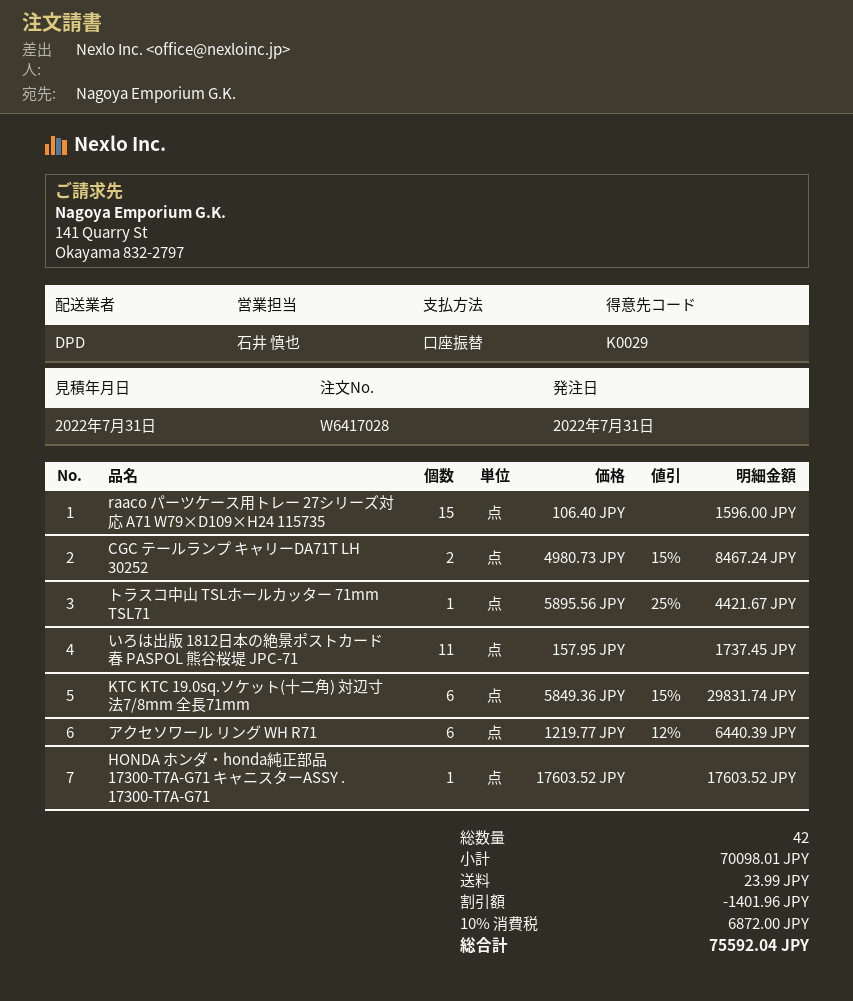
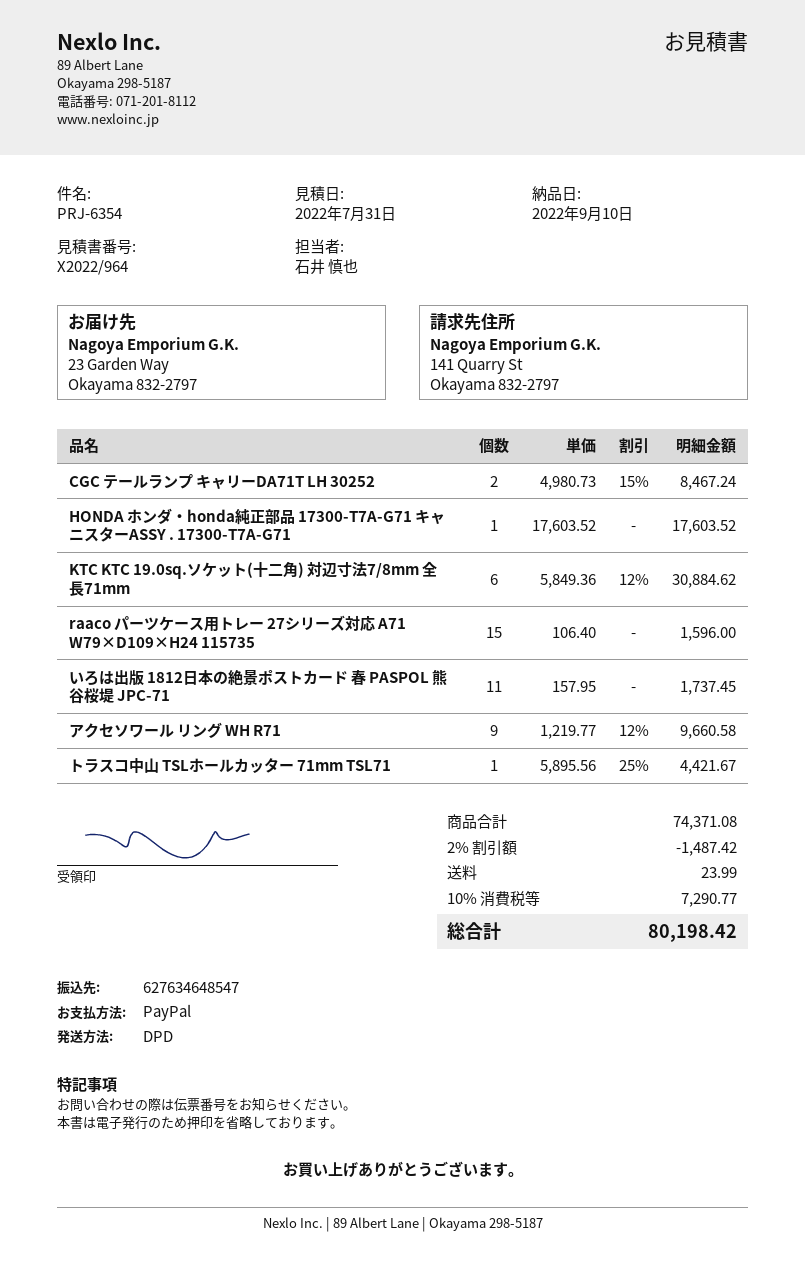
payment method: direct debit -> PayPal
KTC KTC 19.0sq.ソケット(十二角) 対辺寸法7/8mm 全長71mm: 6 x 5849.36 - 15% = 29831.74 -> 6 x 5849.36 - 12% = 30884.62
アクセソワール リング WH R71: 6 x 1219.77 - 12% = 6440.39 -> 9 x 1219.77 - 12% = 9660.58
subtotal: 70098.01 -> 74371.08
discount: 1401.96 -> 1487.42
tax: 10% = 6872.00 -> 10% = 7290.77
total: 75592.04 -> 80198.42

